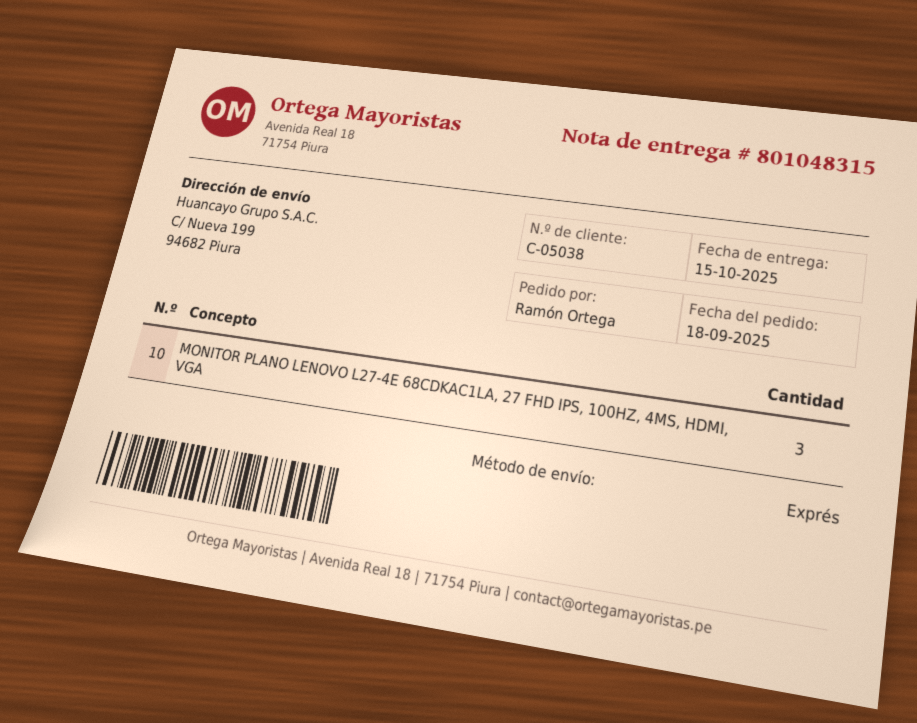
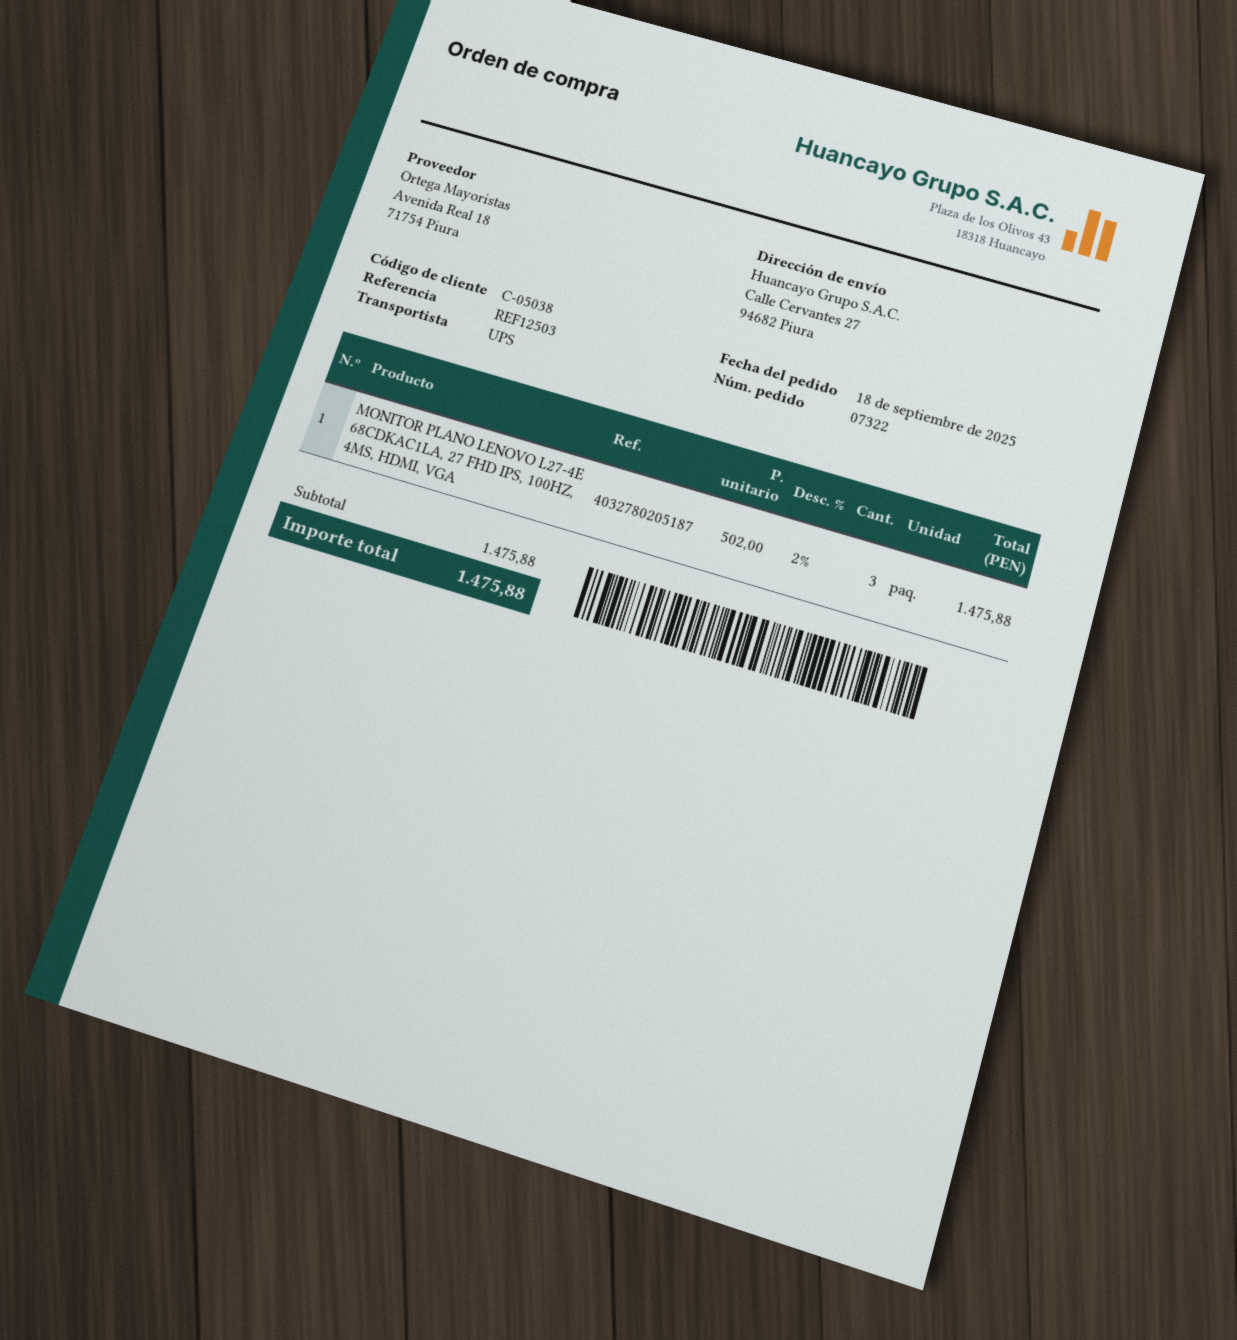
shipping method: express -> UPS
ship to: C/ Nueva 199, 94682 Piura -> Calle Cervantes 27, 94682 Piura

